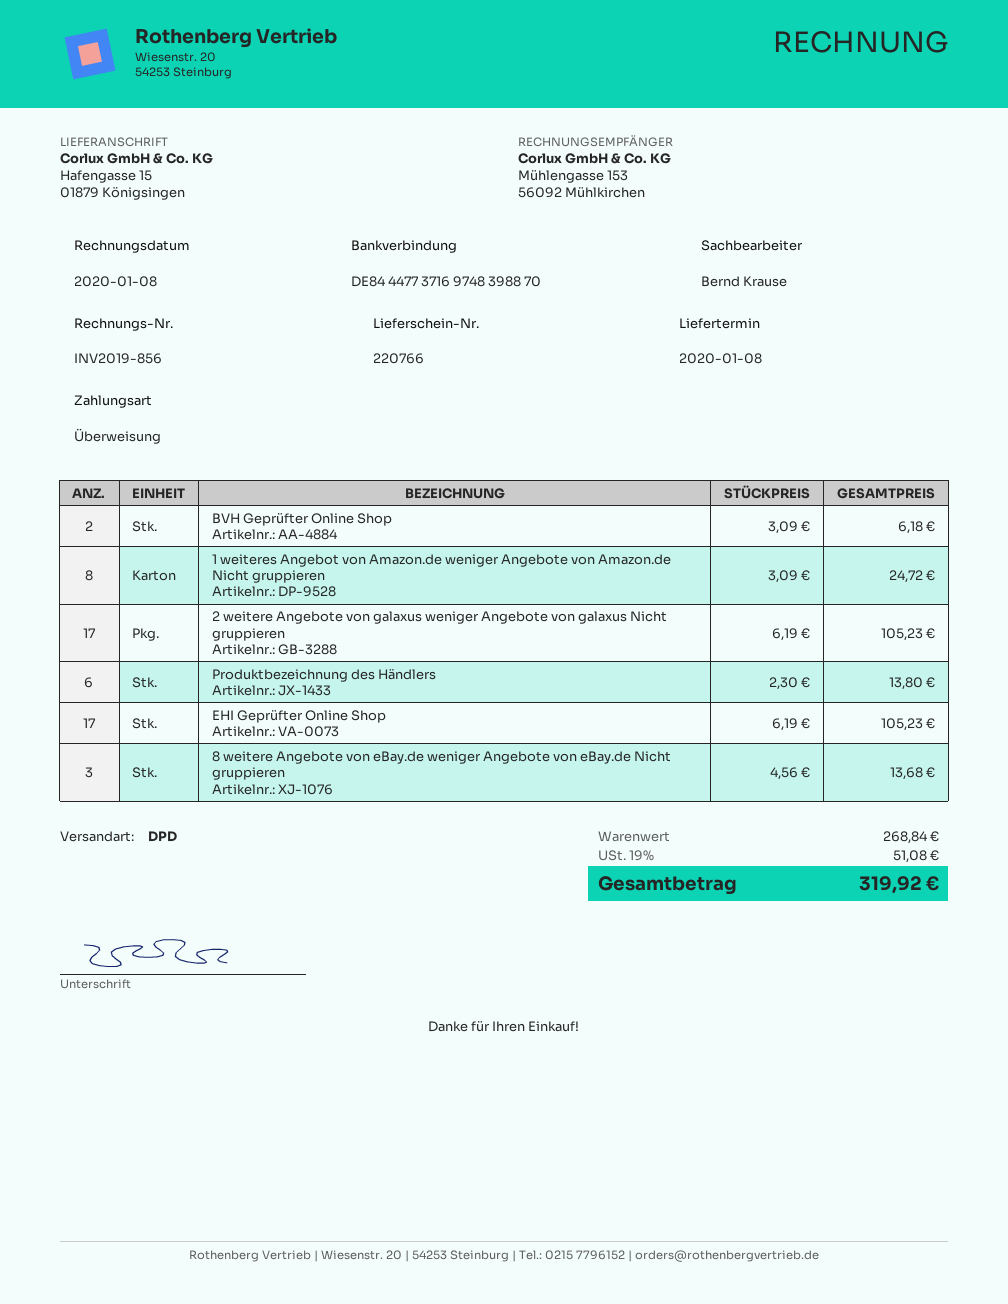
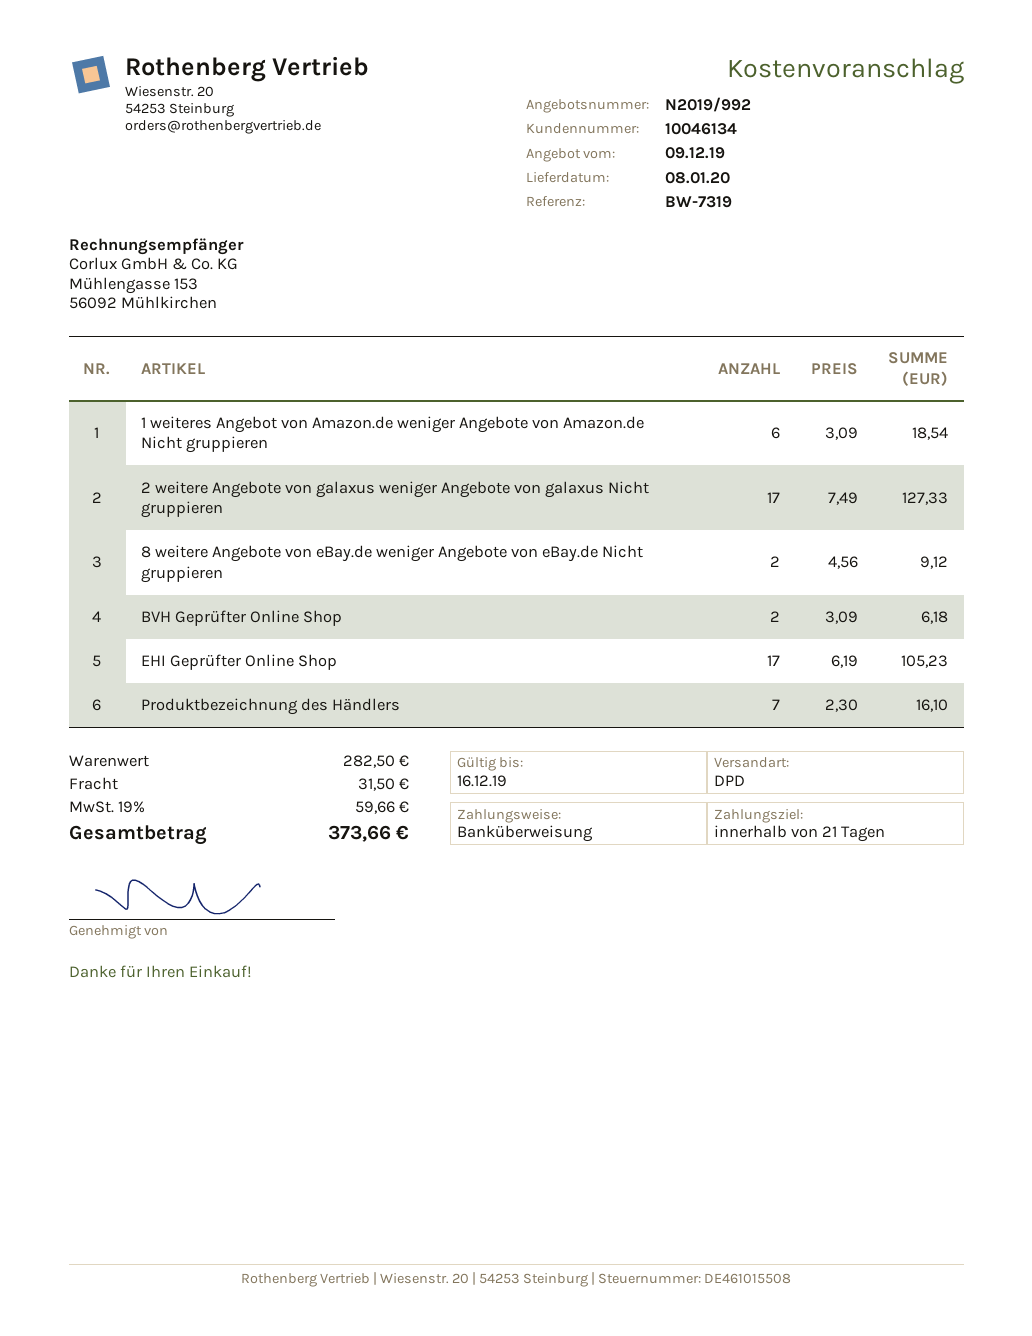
1 weiteres Angebot von Amazon.de weniger Angebote von Amazon.de Nicht gruppieren: 8 x 3.09 = 24.72 -> 6 x 3.09 = 18.54
2 weitere Angebote von galaxus weniger Angebote von galaxus Nicht gruppieren: 17 x 6.19 = 105.23 -> 17 x 7.49 = 127.33
Produktbezeichnung des Händlers: 6 x 2.30 = 13.80 -> 7 x 2.30 = 16.10
8 weitere Angebote von eBay.de weniger Angebote von eBay.de Nicht gruppieren: 3 x 4.56 = 13.68 -> 2 x 4.56 = 9.12
subtotal: 268.84 -> 282.50
shipping: none -> 31.50
tax: 19% = 51.08 -> 19% = 59.66
total: 319.92 -> 373.66

